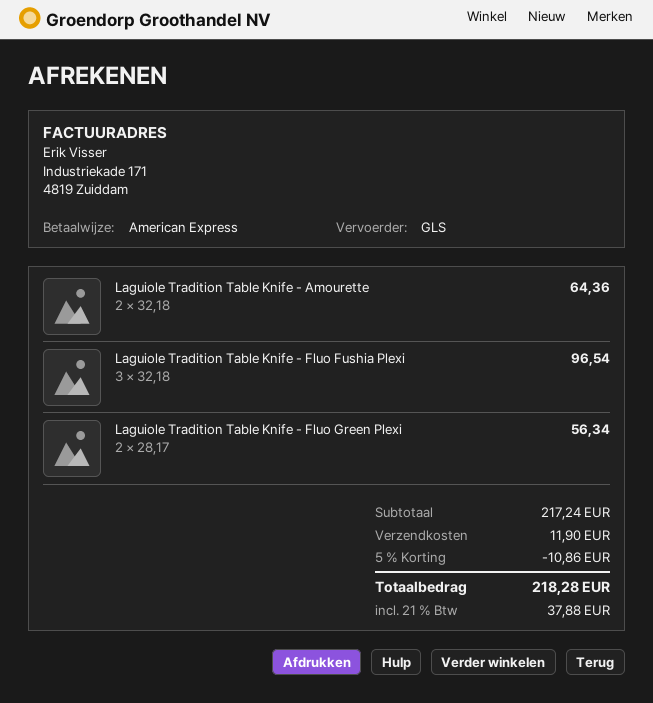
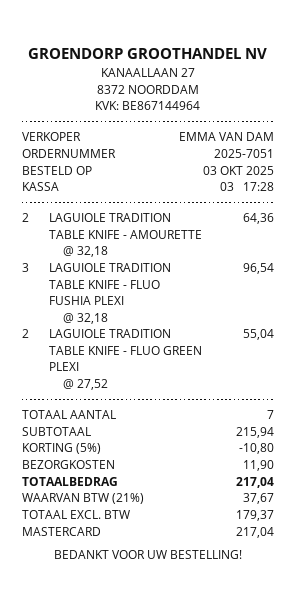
payment method: American Express -> Mastercard
Laguiole Tradition Table Knife - Fluo Green Plexi: 2 x 28.17 = 56.34 -> 2 x 27.52 = 55.04
subtotal: 217.24 -> 215.94
discount: 5% = 10.86 -> 5% = 10.80
tax: 21% = 37.88 -> 21% = 37.67
total: 218.28 -> 217.04

